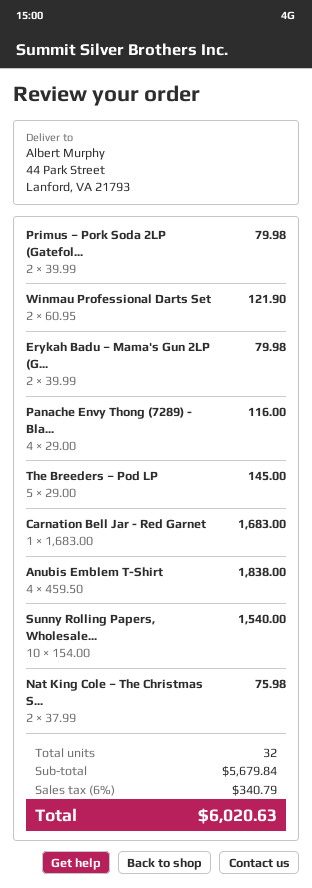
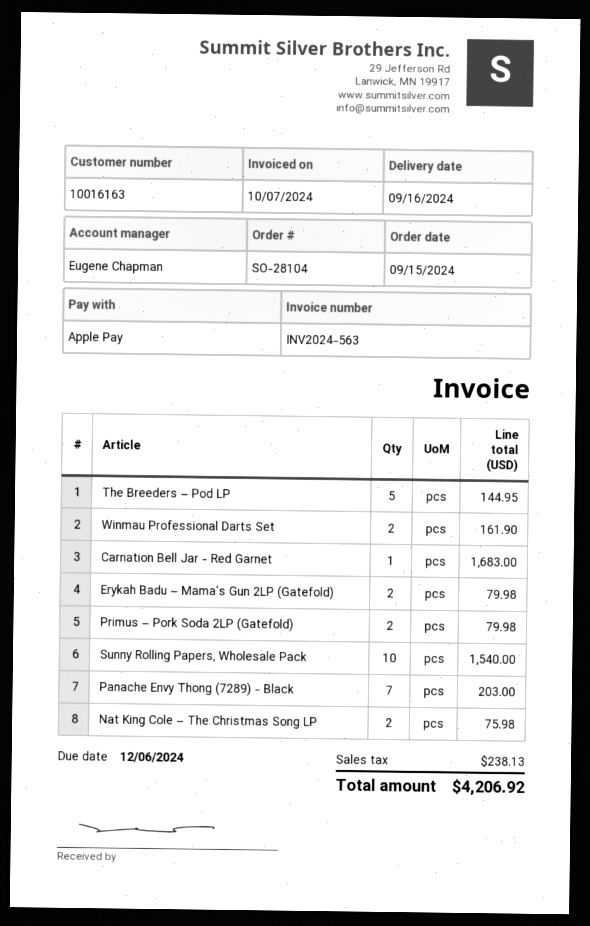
Winmau Professional Darts Set: 2 for 121.90 -> 2 for 161.90
Panache Envy Thong (7289) - Bla...: 4 for 116.00 -> 7 for 203.00
The Breeders – Pod LP: 5 for 145.00 -> 5 for 144.95
Anubis Emblem T-Shirt: 4 for 1838.00 -> none
tax: 340.79 -> 238.13
total: 6020.63 -> 4206.92

